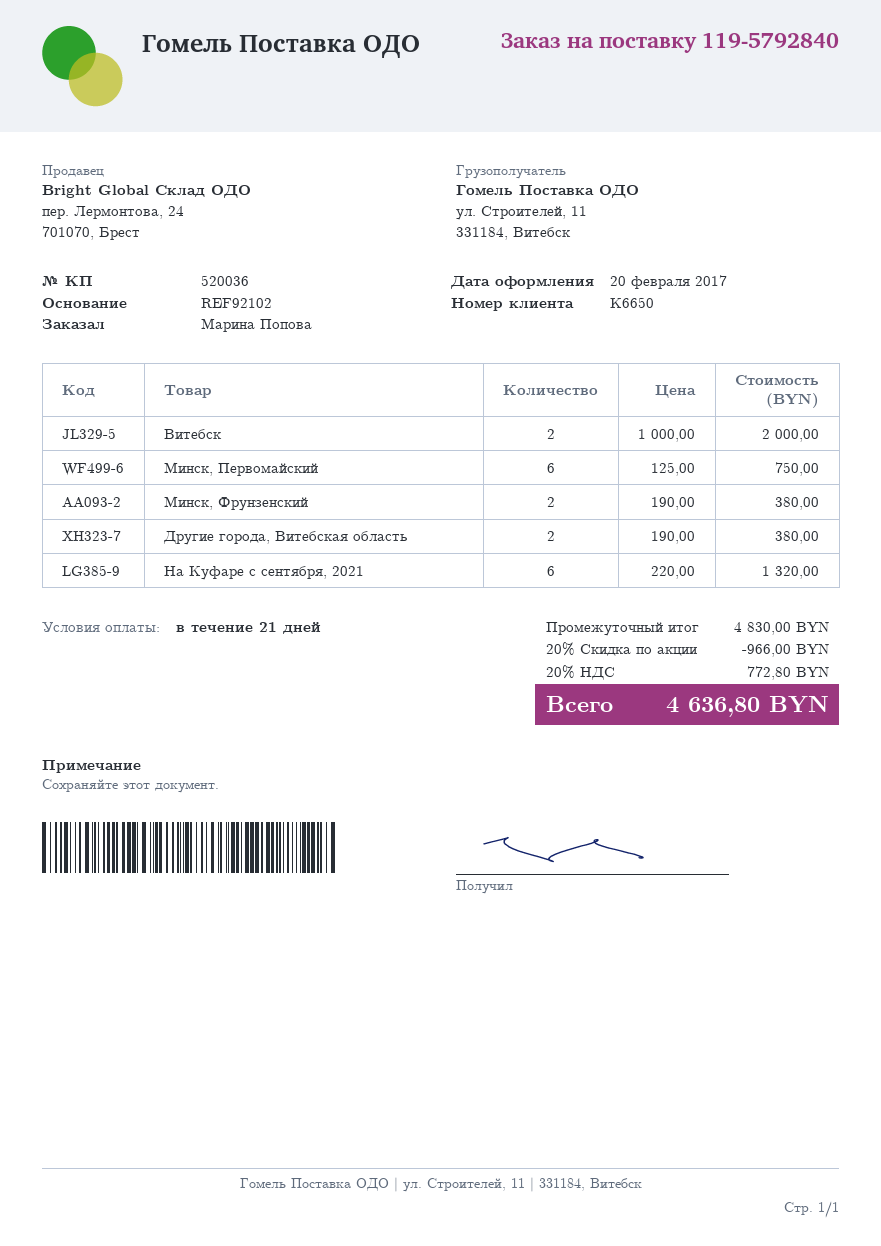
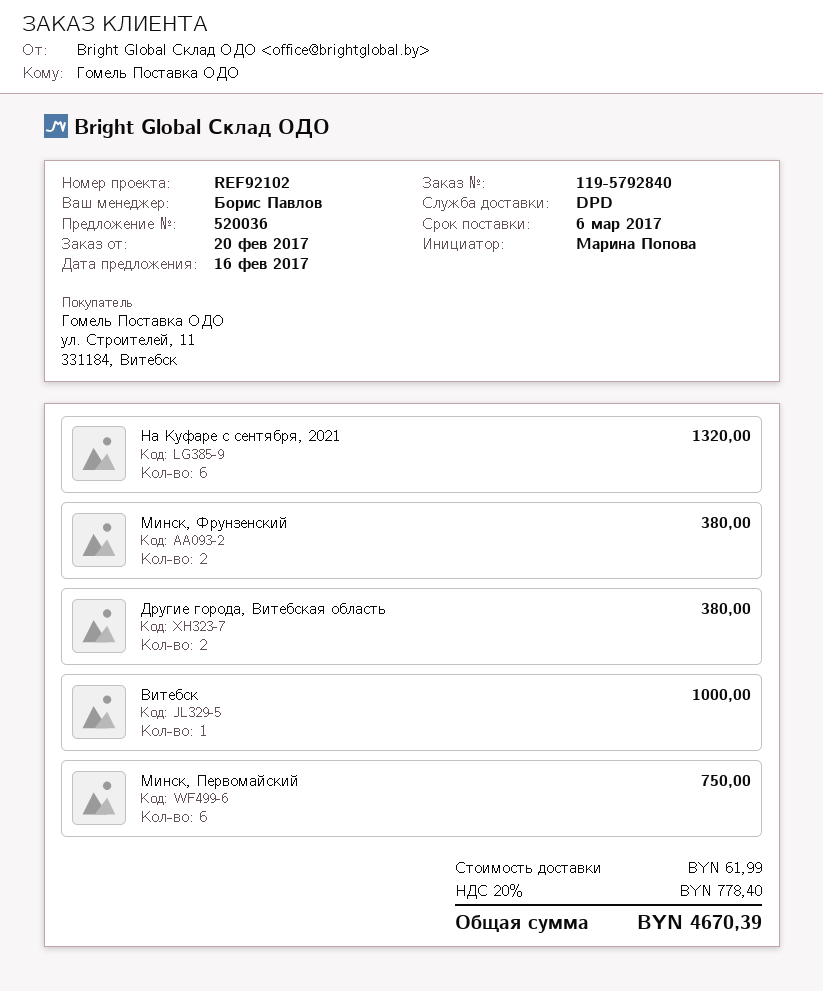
Витебск: 2 for 2000.00 -> 1 for 1000.00
discount: 20% = 966.00 -> none
shipping: none -> 61.99
tax: 20% = 772.80 -> 20% = 778.40
total: 4636.80 -> 4670.39

